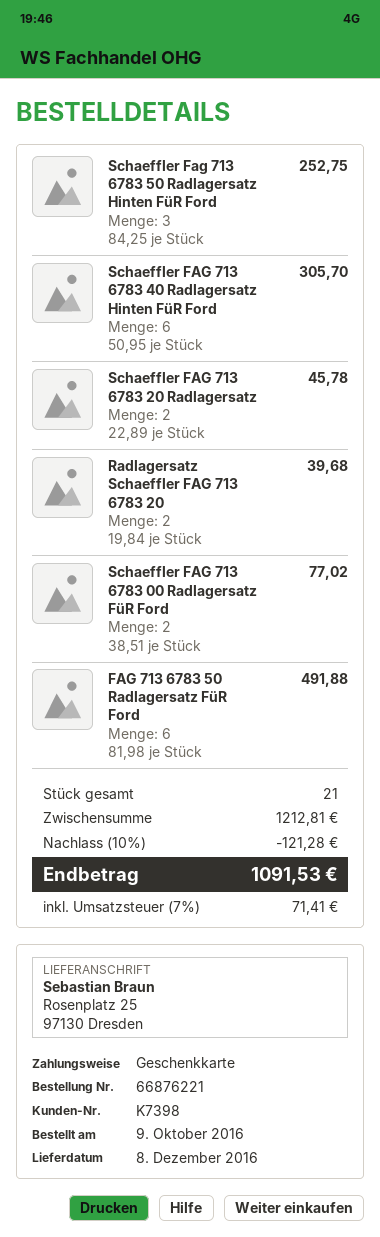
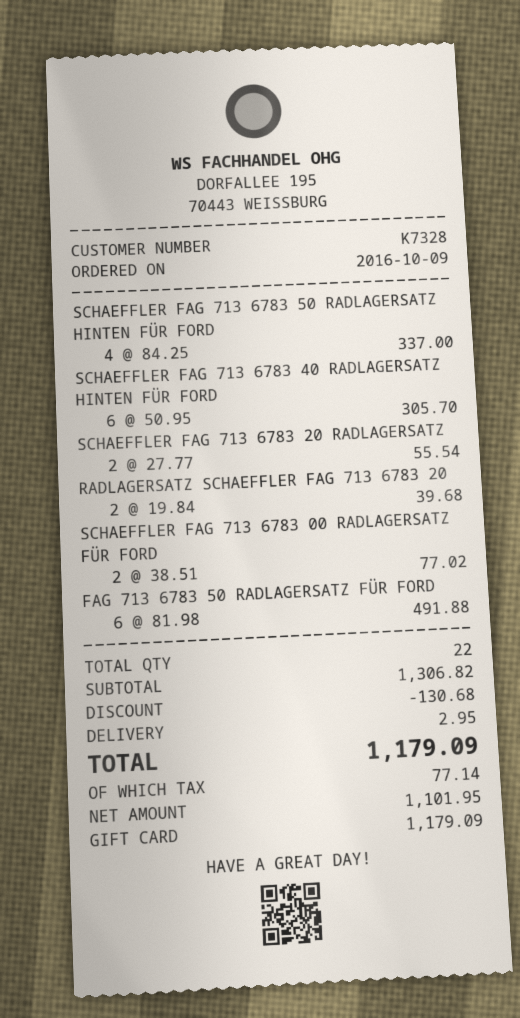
customer number: K7398 -> K7328
Schaeffler Fag 713 6783 50 Radlagersatz Hinten FüR Ford: 3 x 84.25 = 252.75 -> 4 x 84.25 = 337.00
Schaeffler FAG 713 6783 20 Radlagersatz: 2 x 22.89 = 45.78 -> 2 x 27.77 = 55.54
total quantity: 21 -> 22
subtotal: 1212.81 -> 1306.82
discount: 121.28 -> 130.68
shipping: none -> 2.95
tax: 71.41 -> 77.14
total: 1091.53 -> 1179.09

